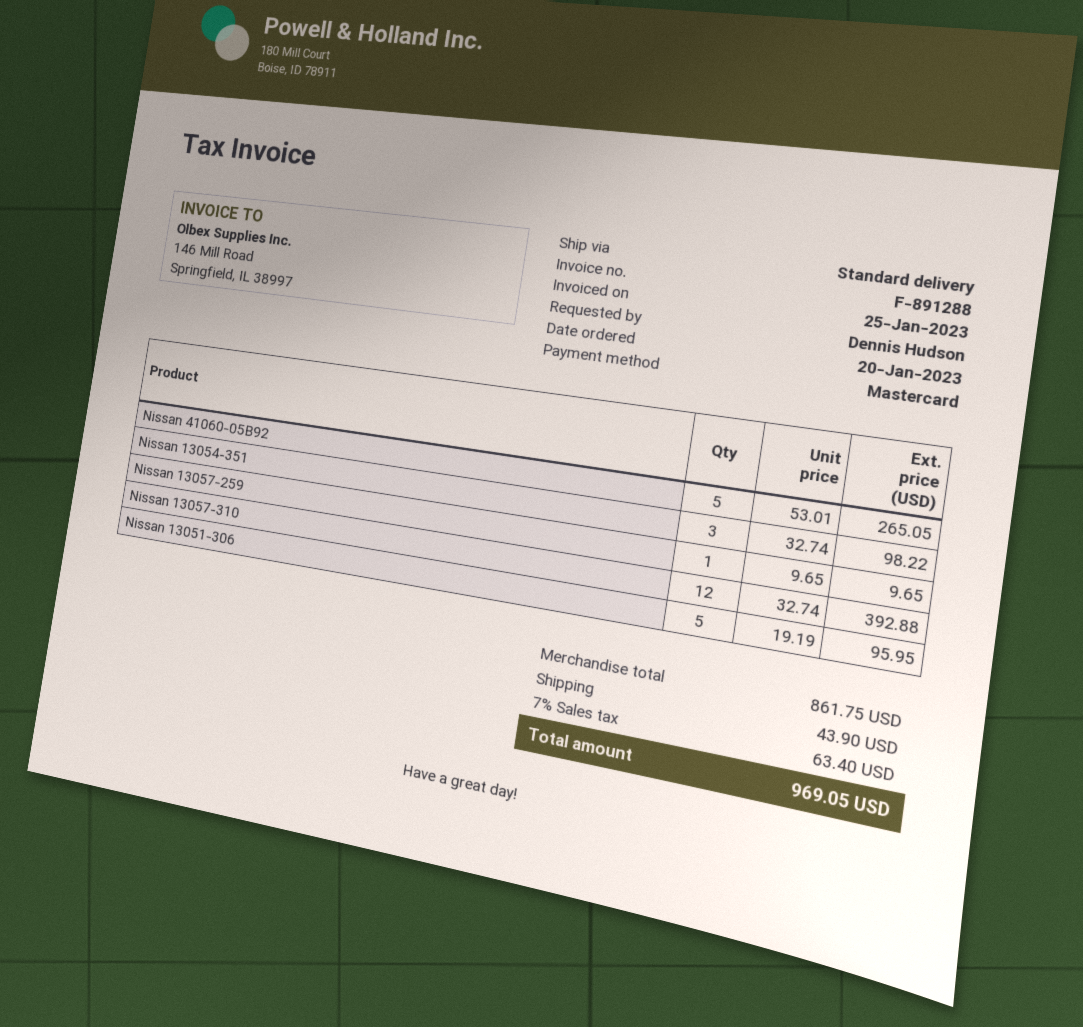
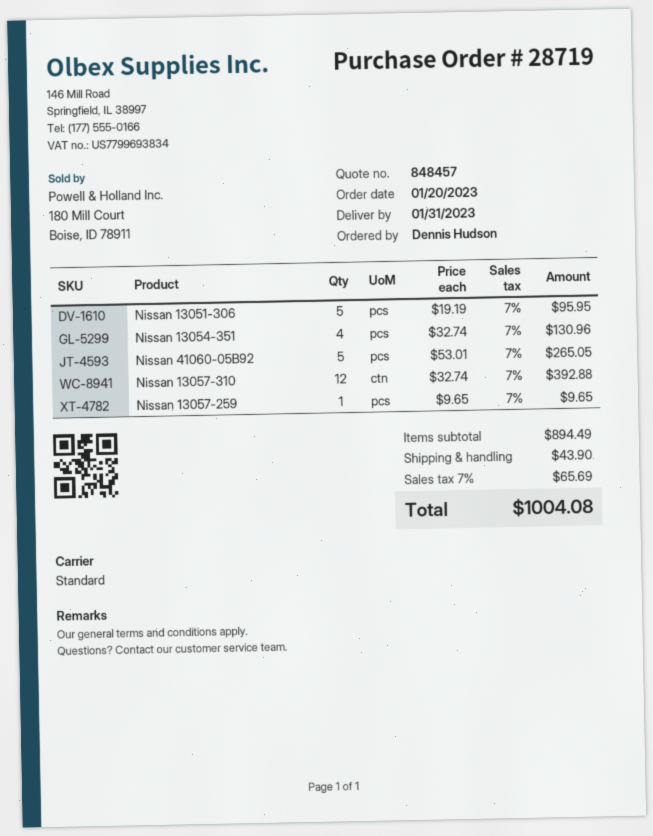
Nissan 13054-351: 3 x 32.74 = 98.22 -> 4 x 32.74 = 130.96
subtotal: 861.75 -> 894.49
tax: 7% = 63.40 -> 7% = 65.69
total: 969.05 -> 1004.08

